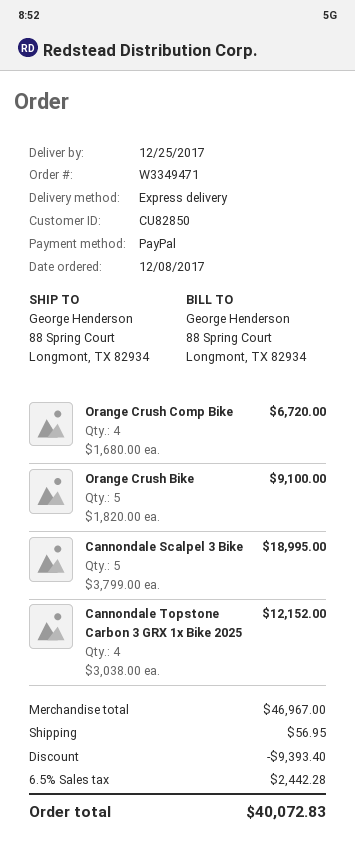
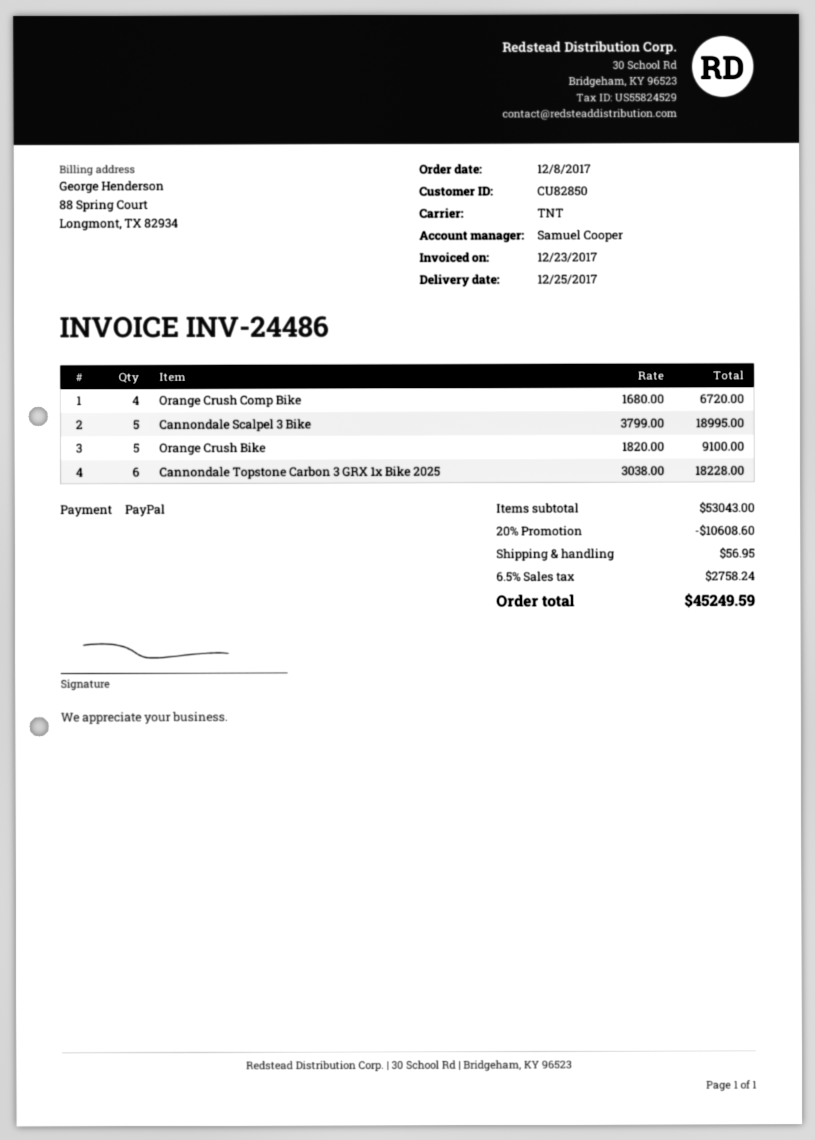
shipping method: express -> TNT
Cannondale Topstone Carbon 3 GRX 1x Bike 2025: 4 x 3038.00 = 12152.00 -> 6 x 3038.00 = 18228.00
subtotal: 46967.00 -> 53043.00
discount: 9393.40 -> 10608.60
tax: 6.5% = 2442.28 -> 6.5% = 2758.24
total: 40072.83 -> 45249.59

